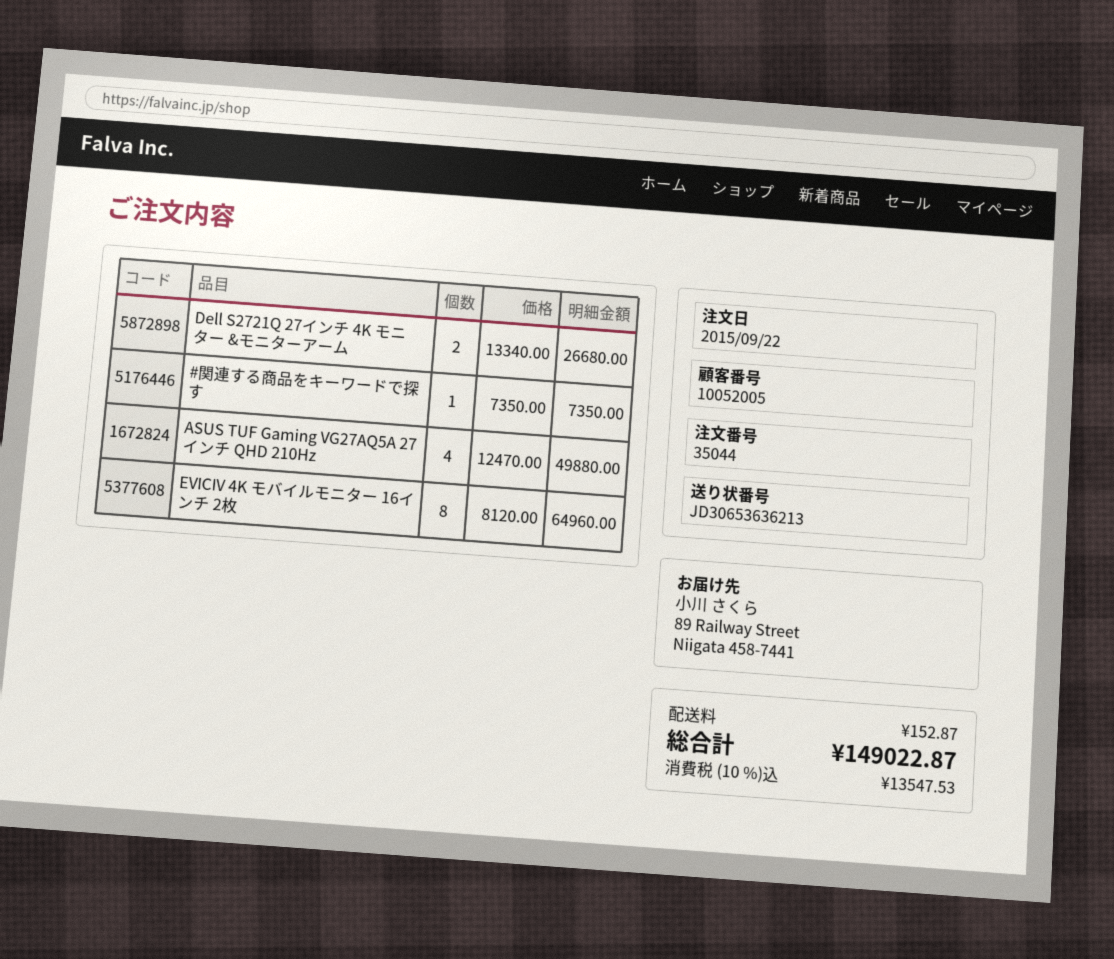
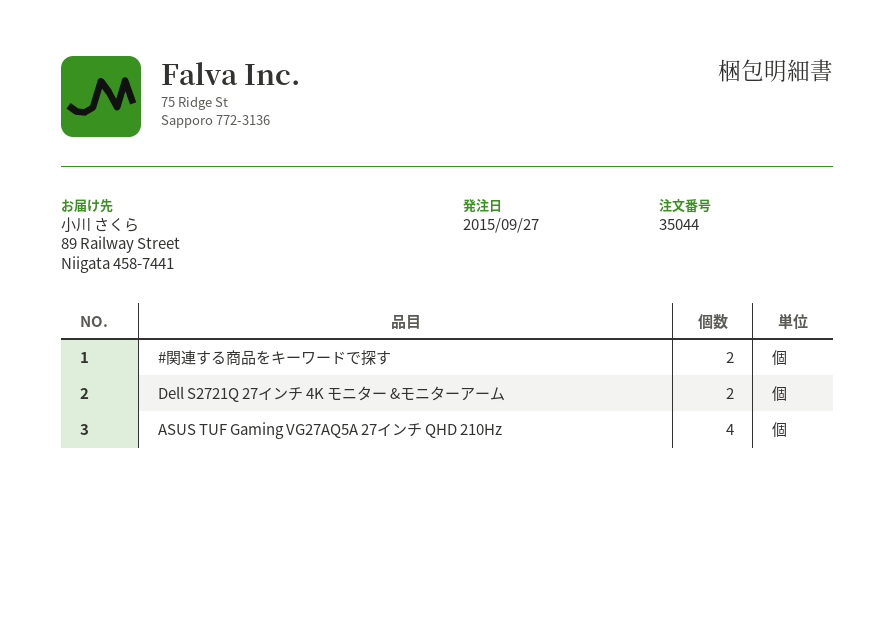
order date: 2015-09-22 -> 2015-09-27
#関連する商品をキーワードで探す: 1 -> 2
EVICIV 4K モバイルモニター 16インチ 2枚: 8 -> none

